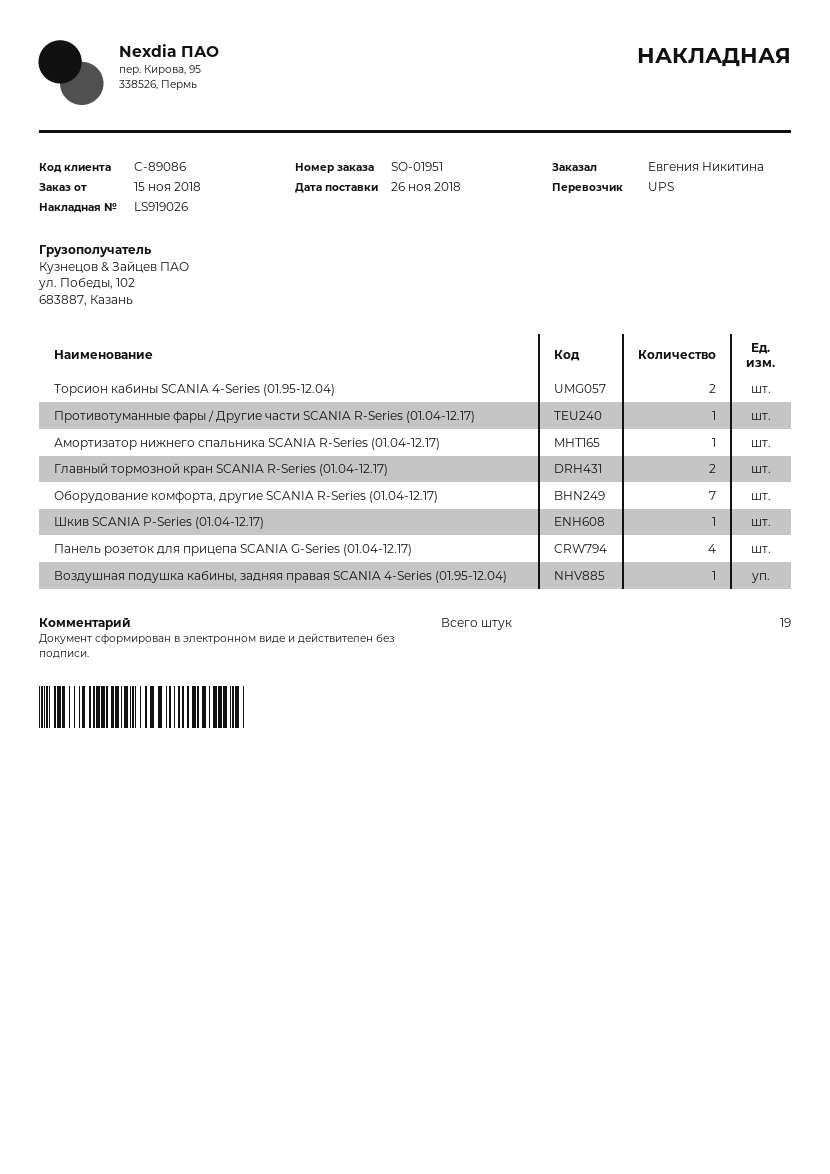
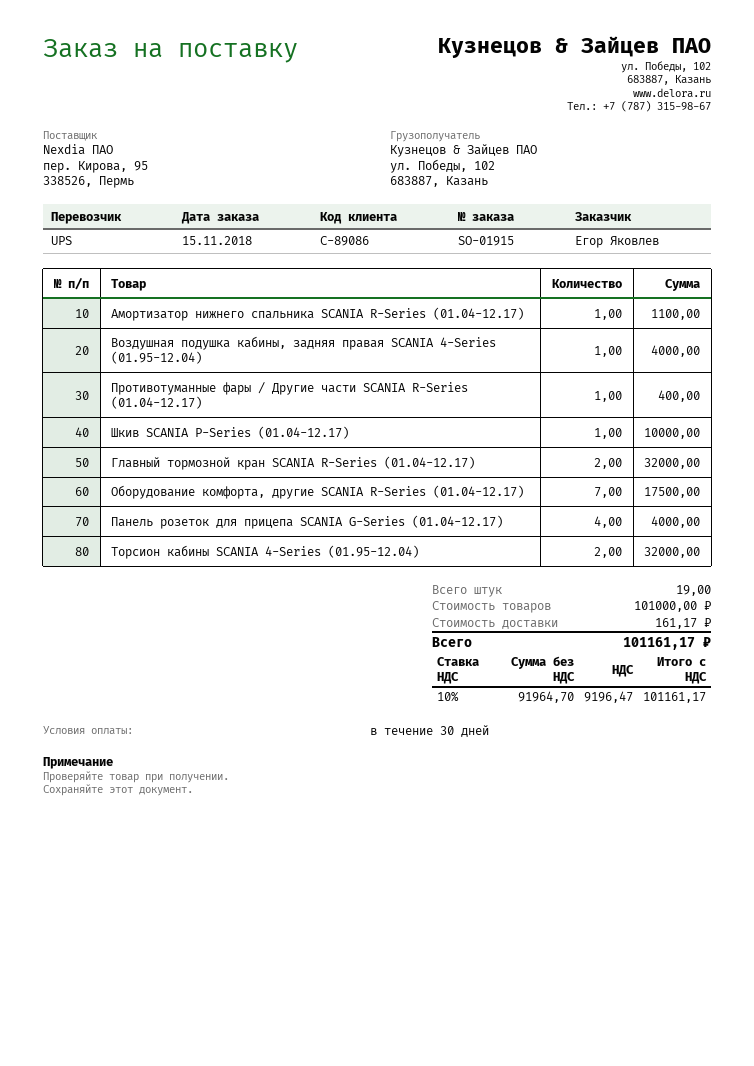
order number: SO-01951 -> SO-01915
ordered by: Евгения Никитина -> Егор Яковлев

